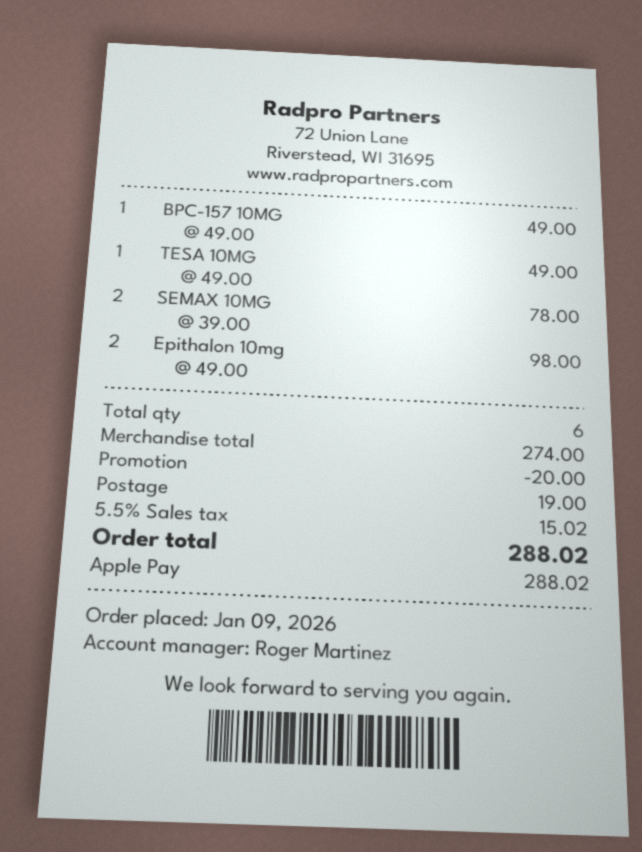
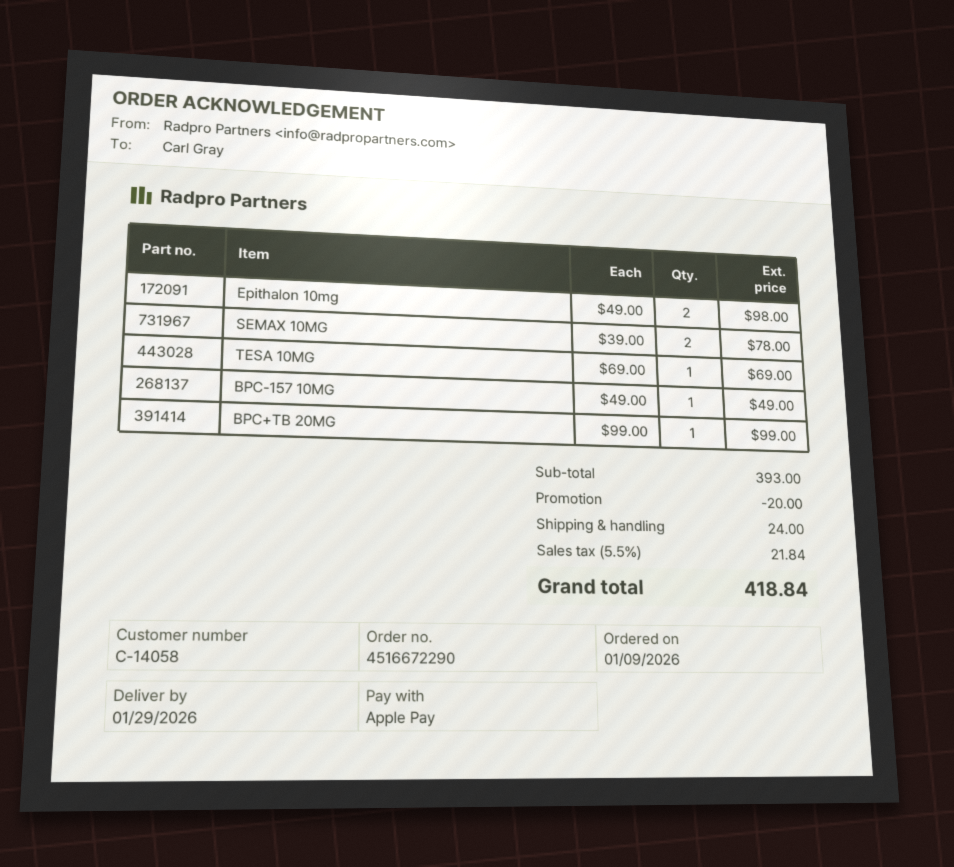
TESA 10MG: 1 x 49.00 = 49.00 -> 1 x 69.00 = 69.00
BPC+TB 20MG: none -> 1 x 99.00 = 99.00
subtotal: 274.00 -> 393.00
shipping: 19.00 -> 24.00
tax: 5.5% = 15.02 -> 5.5% = 21.84
total: 288.02 -> 418.84

